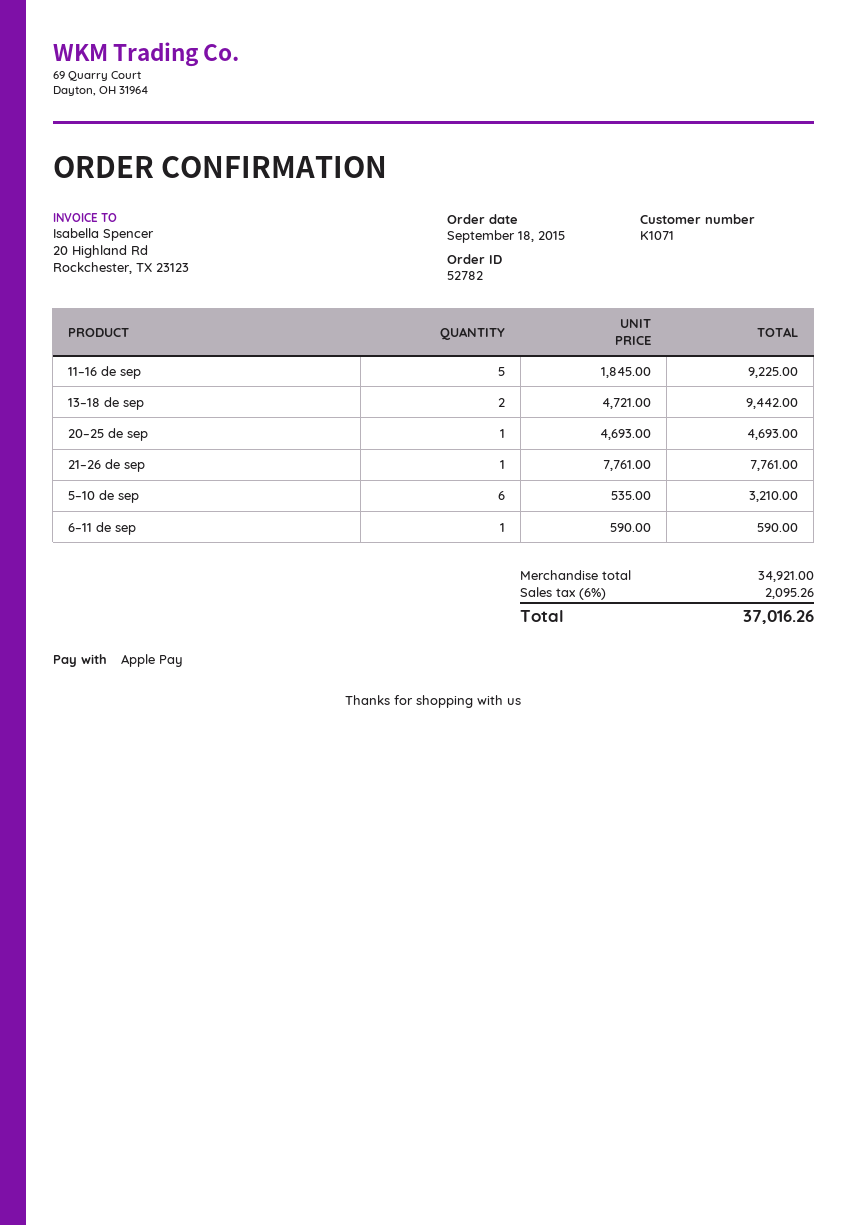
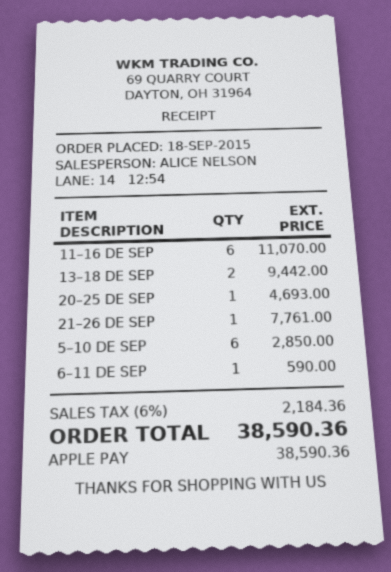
11–16 de sep: 5 for 9225.00 -> 6 for 11070.00
5–10 de sep: 6 for 3210.00 -> 6 for 2850.00
tax: 6% = 2095.26 -> 6% = 2184.36
total: 37016.26 -> 38590.36

